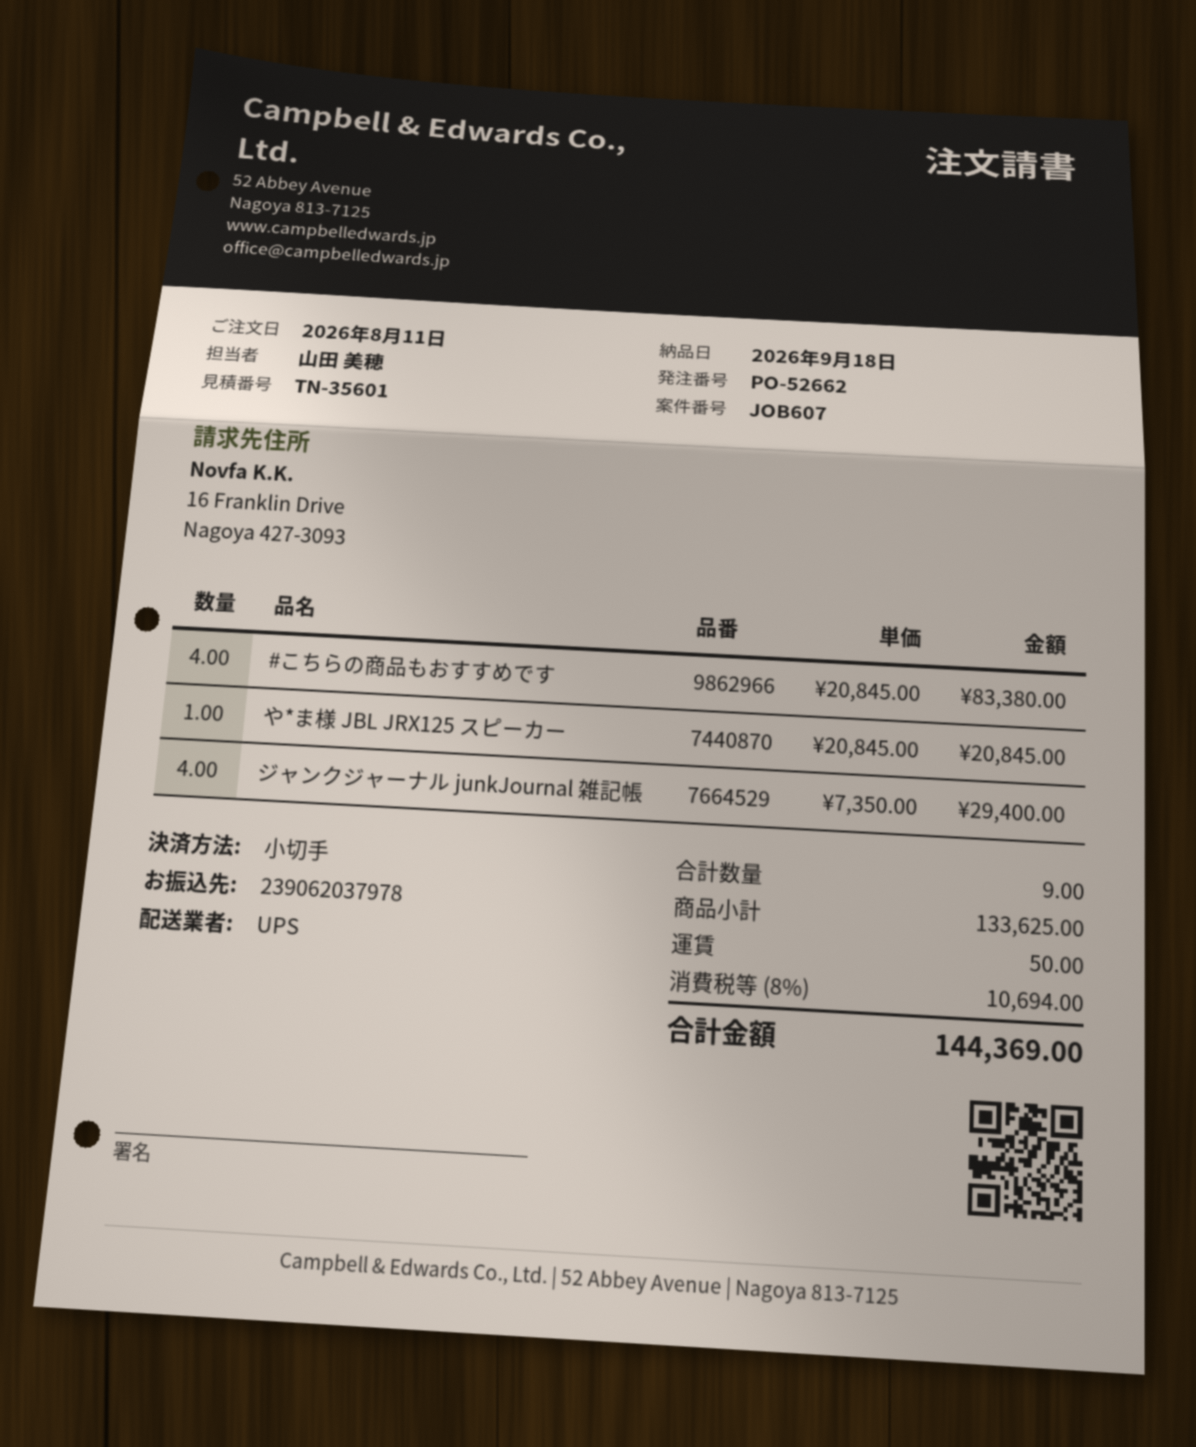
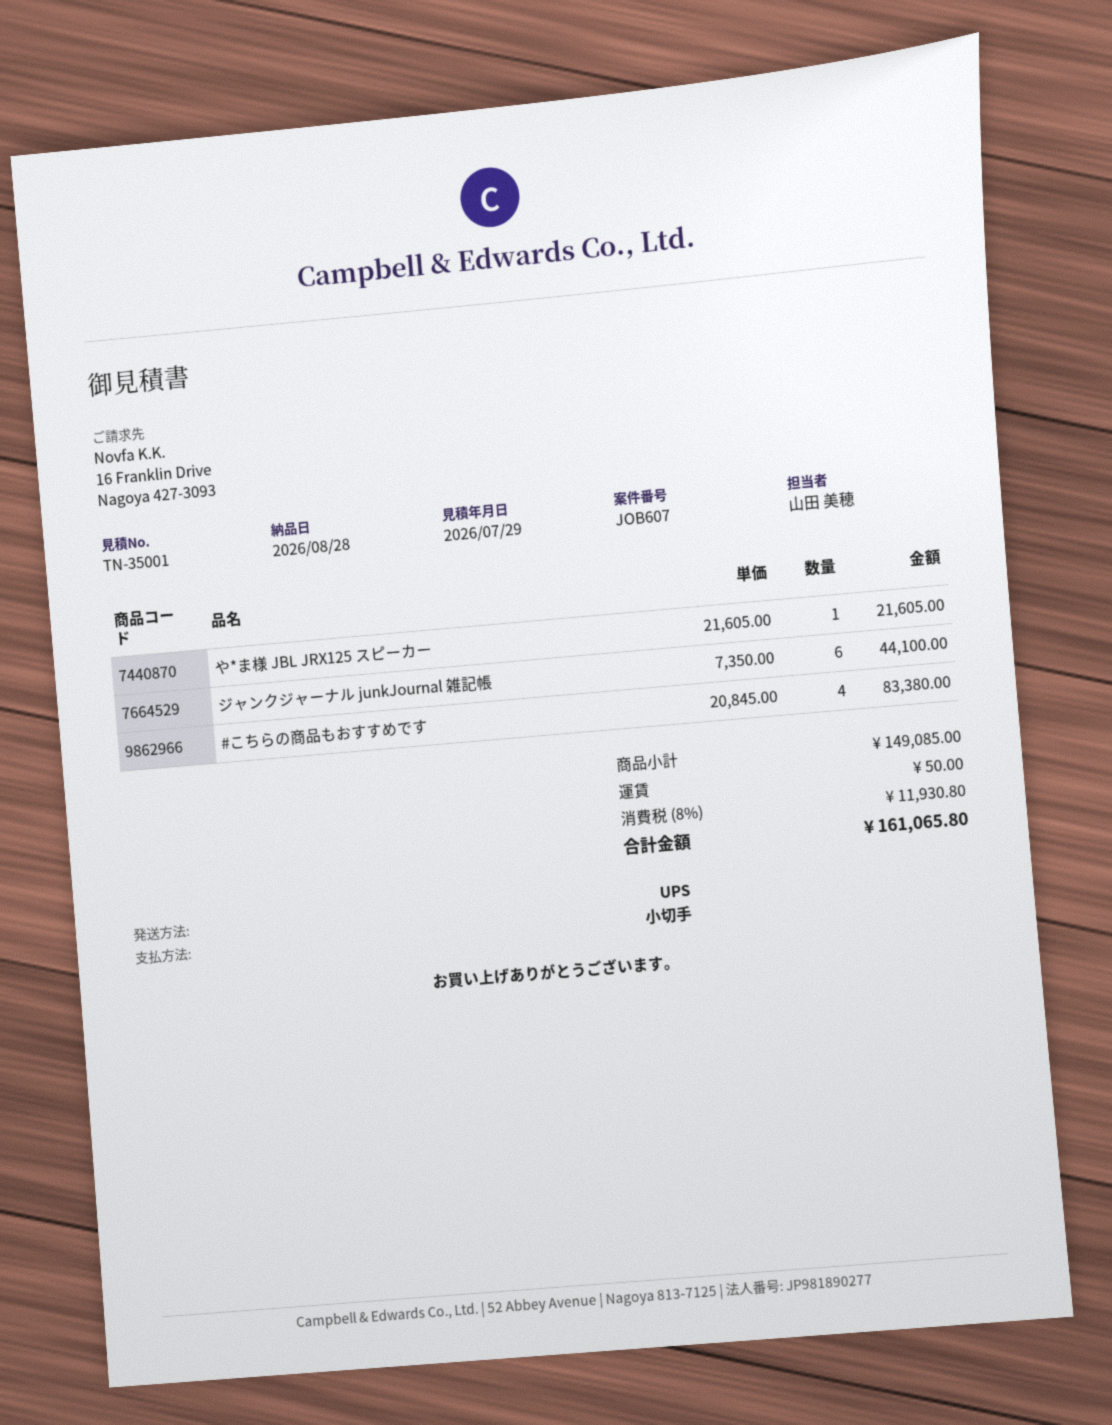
quote number: TN-35601 -> TN-35001
delivery date: 2026-09-18 -> 2026-08-28
や*ま様 JBL JRX125 スピーカー: 1 x 20845.00 = 20845.00 -> 1 x 21605.00 = 21605.00
ジャンクジャーナル junkJournal 雑記帳: 4 x 7350.00 = 29400.00 -> 6 x 7350.00 = 44100.00
subtotal: 133625.00 -> 149085.00
tax: 8% = 10694.00 -> 8% = 11930.80
total: 144369.00 -> 161065.80

